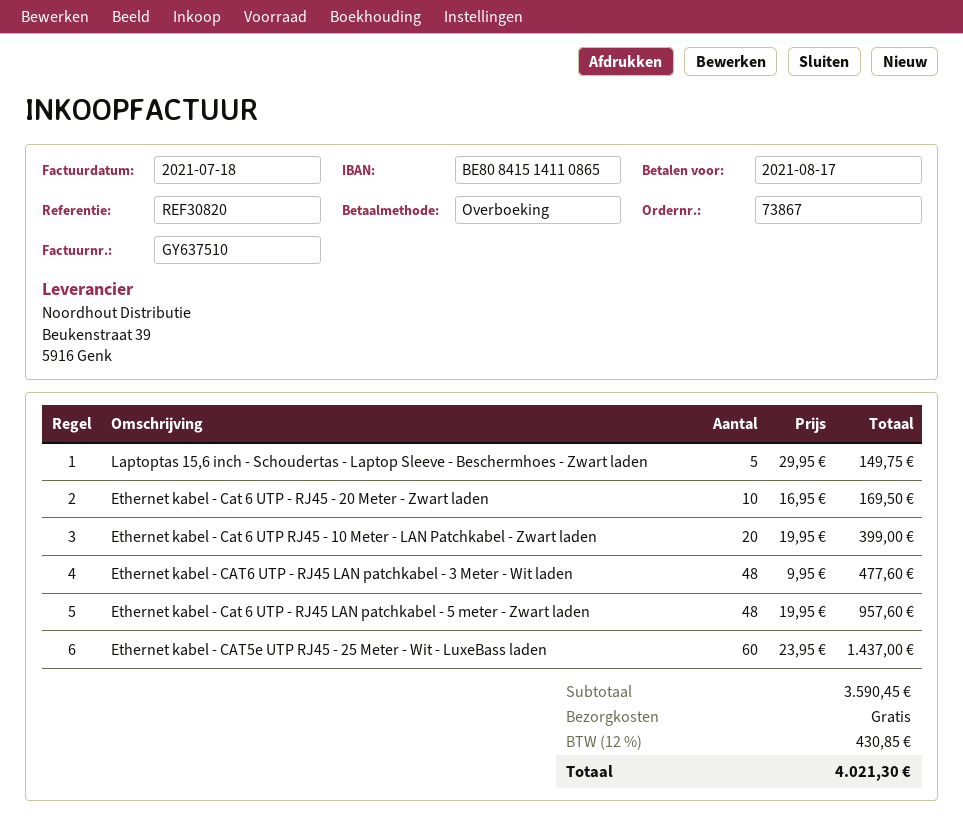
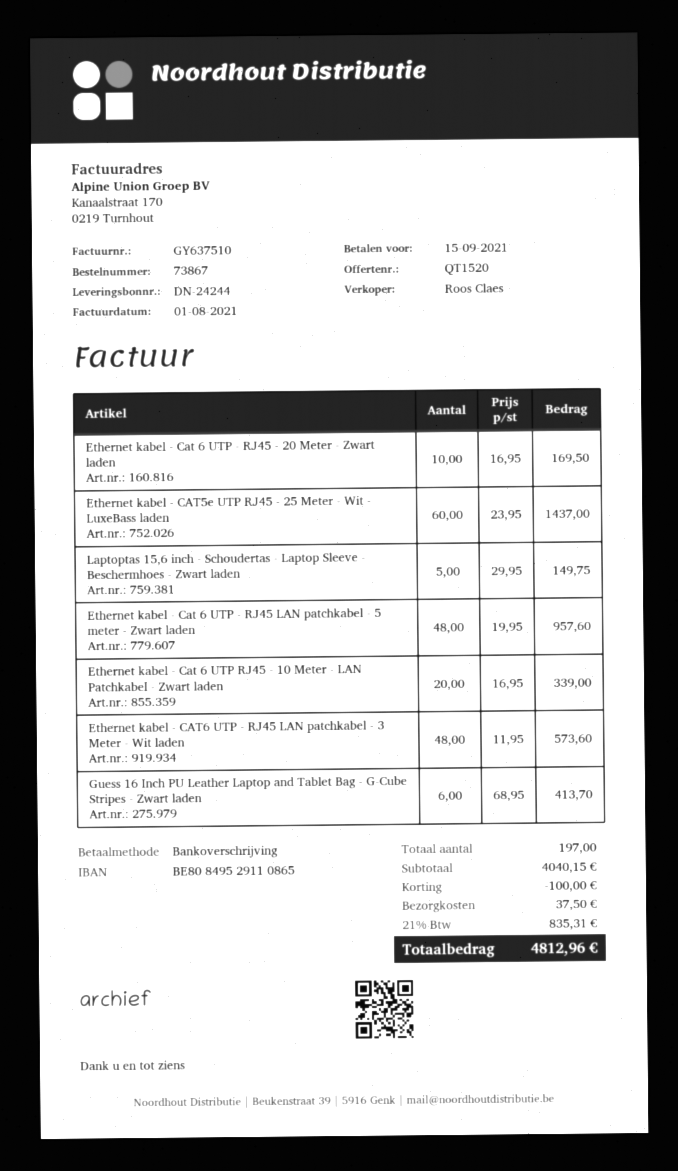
invoice date: 2021-07-18 -> 2021-08-01
due date: 2021-08-17 -> 2021-09-15
bank account: BE80841514110865 -> BE80849529110865
Ethernet kabel - Cat 6 UTP RJ45 - 10 Meter - LAN Patchkabel - Zwart laden: 20 x 19.95 = 399.00 -> 20 x 16.95 = 339.00
Ethernet kabel - CAT6 UTP - RJ45 LAN patchkabel - 3 Meter - Wit laden: 48 x 9.95 = 477.60 -> 48 x 11.95 = 573.60
Guess 16 Inch PU Leather Laptop and Tablet Bag - G-Cube Stripes - Zwart laden: none -> 6 x 68.95 = 413.70
subtotal: 3590.45 -> 4040.15
discount: none -> 100.00
shipping: 0.00 -> 37.50
tax: 12% = 430.85 -> 21% = 835.31
total: 4021.30 -> 4812.96

